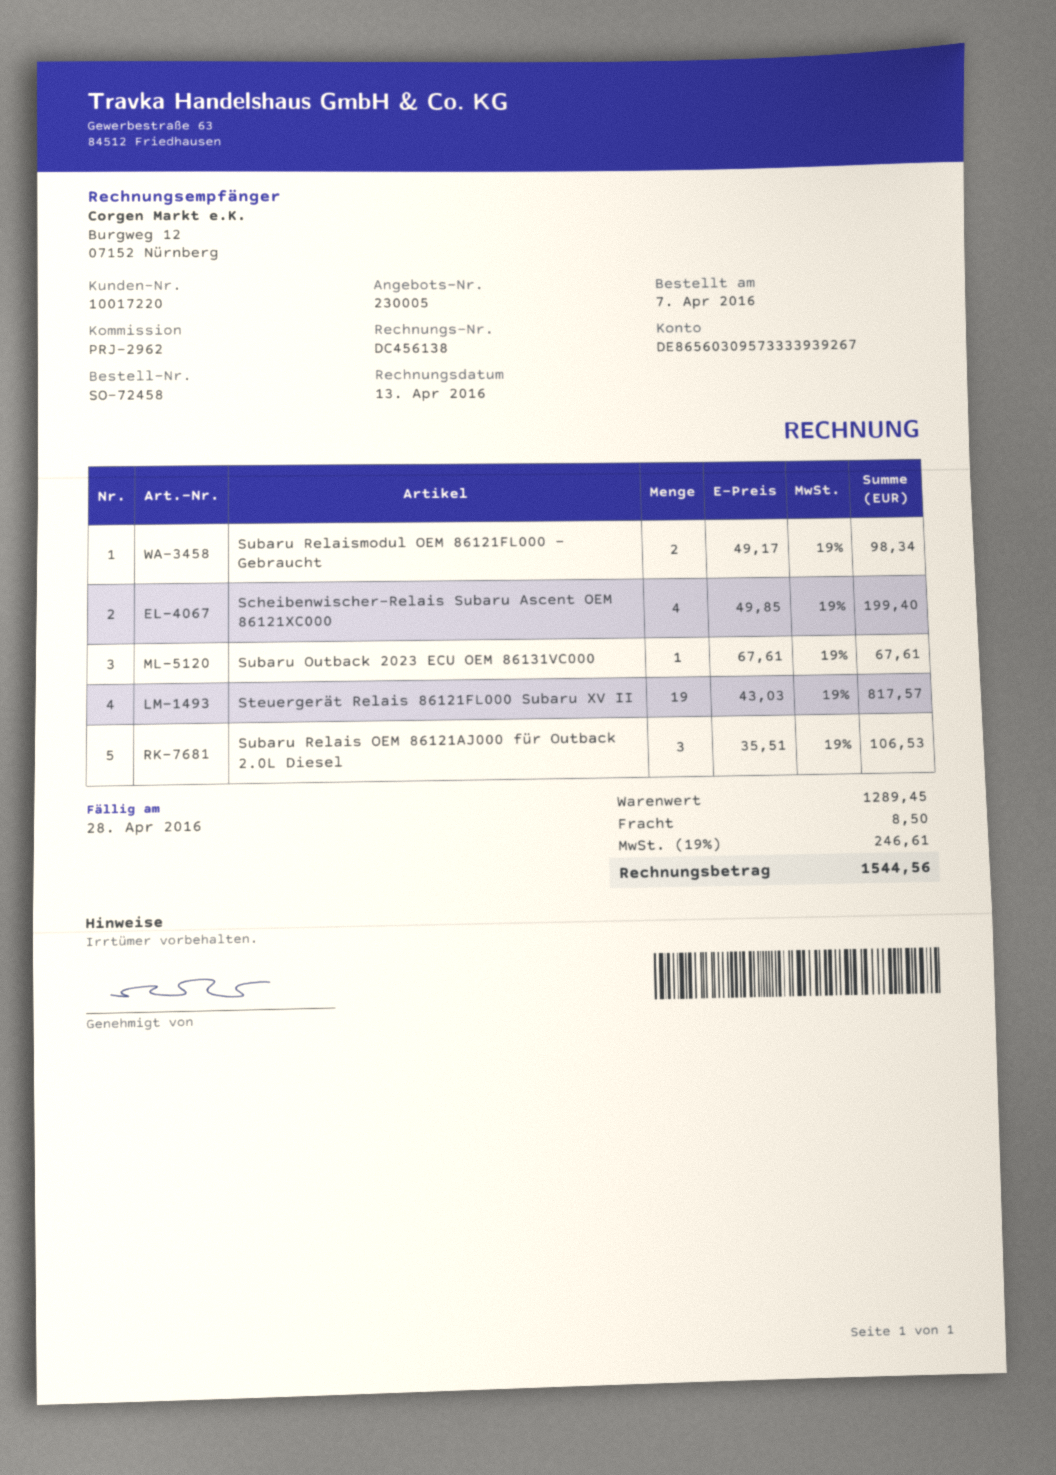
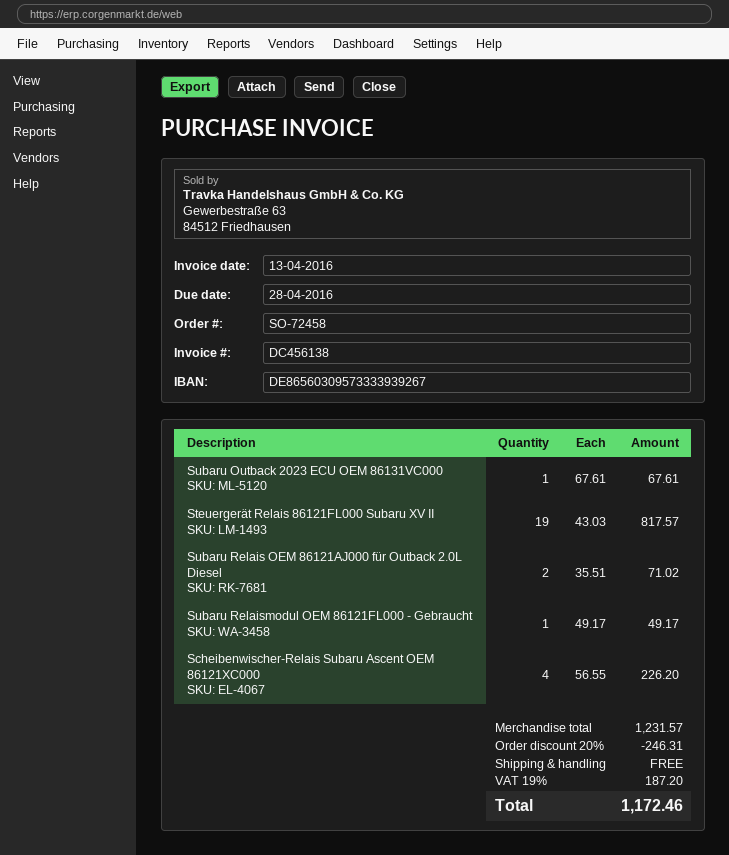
Subaru Relaismodul OEM 86121FL000 - Gebraucht: 2 x 49.17 = 98.34 -> 1 x 49.17 = 49.17
Scheibenwischer-Relais Subaru Ascent OEM 86121XC000: 4 x 49.85 = 199.40 -> 4 x 56.55 = 226.20
Subaru Relais OEM 86121AJ000 für Outback 2.0L Diesel: 3 x 35.51 = 106.53 -> 2 x 35.51 = 71.02
subtotal: 1289.45 -> 1231.57
discount: none -> 20% = 246.31
shipping: 8.50 -> 0.00
tax: 19% = 246.61 -> 19% = 187.20
total: 1544.56 -> 1172.46

